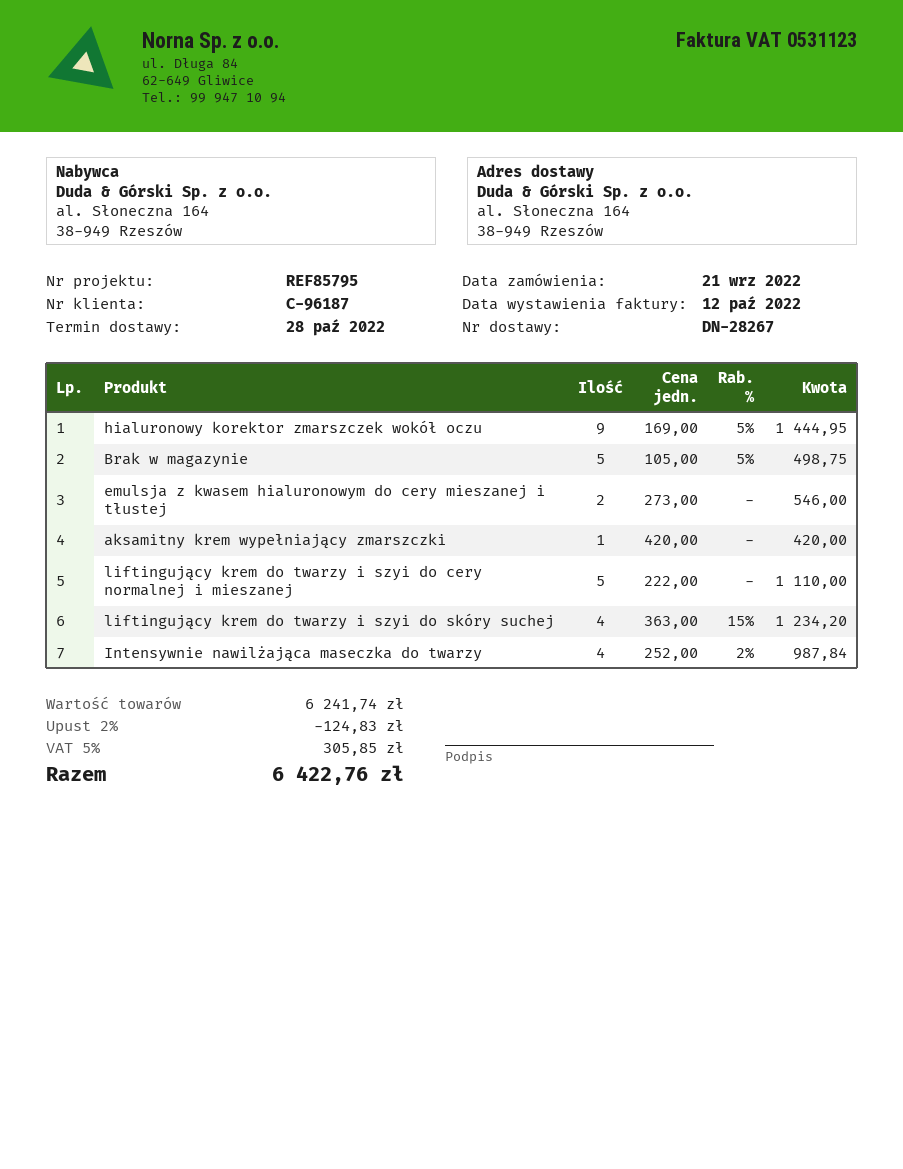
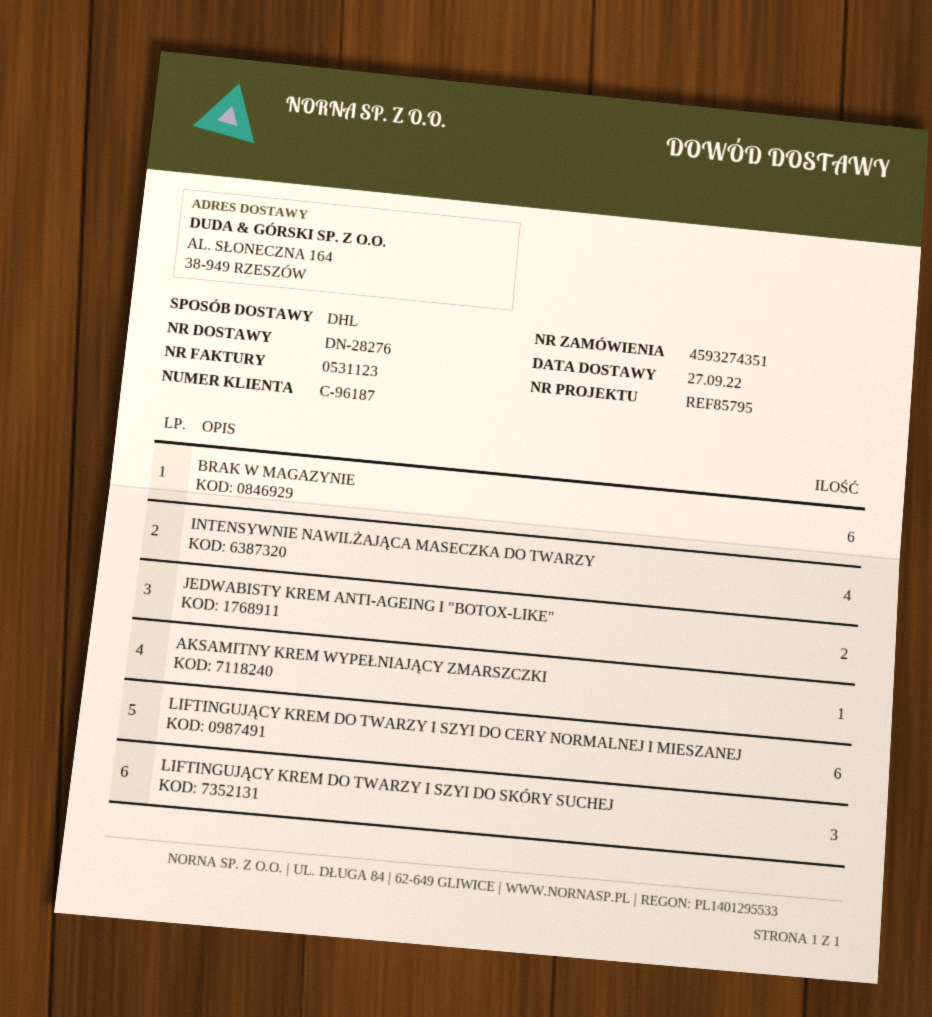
delivery note number: DN-28267 -> DN-28276
delivery date: 2022-10-28 -> 2022-09-27
hialuronowy korektor zmarszczek wokół oczu: 9 -> none
Brak w magazynie: 5 -> 6
emulsja z kwasem hialuronowym do cery mieszanej i tłustej: 2 -> none
liftingujący krem do twarzy i szyi do cery normalnej i mieszanej: 5 -> 6
liftingujący krem do twarzy i szyi do skóry suchej: 4 -> 3
JEDWABISTY KREM ANTI-AGEING I "BOTOX-LIKE": none -> 2

